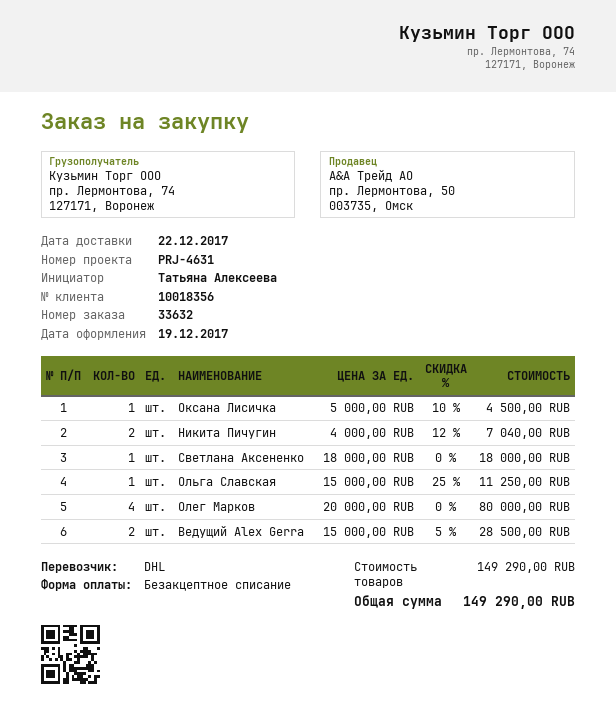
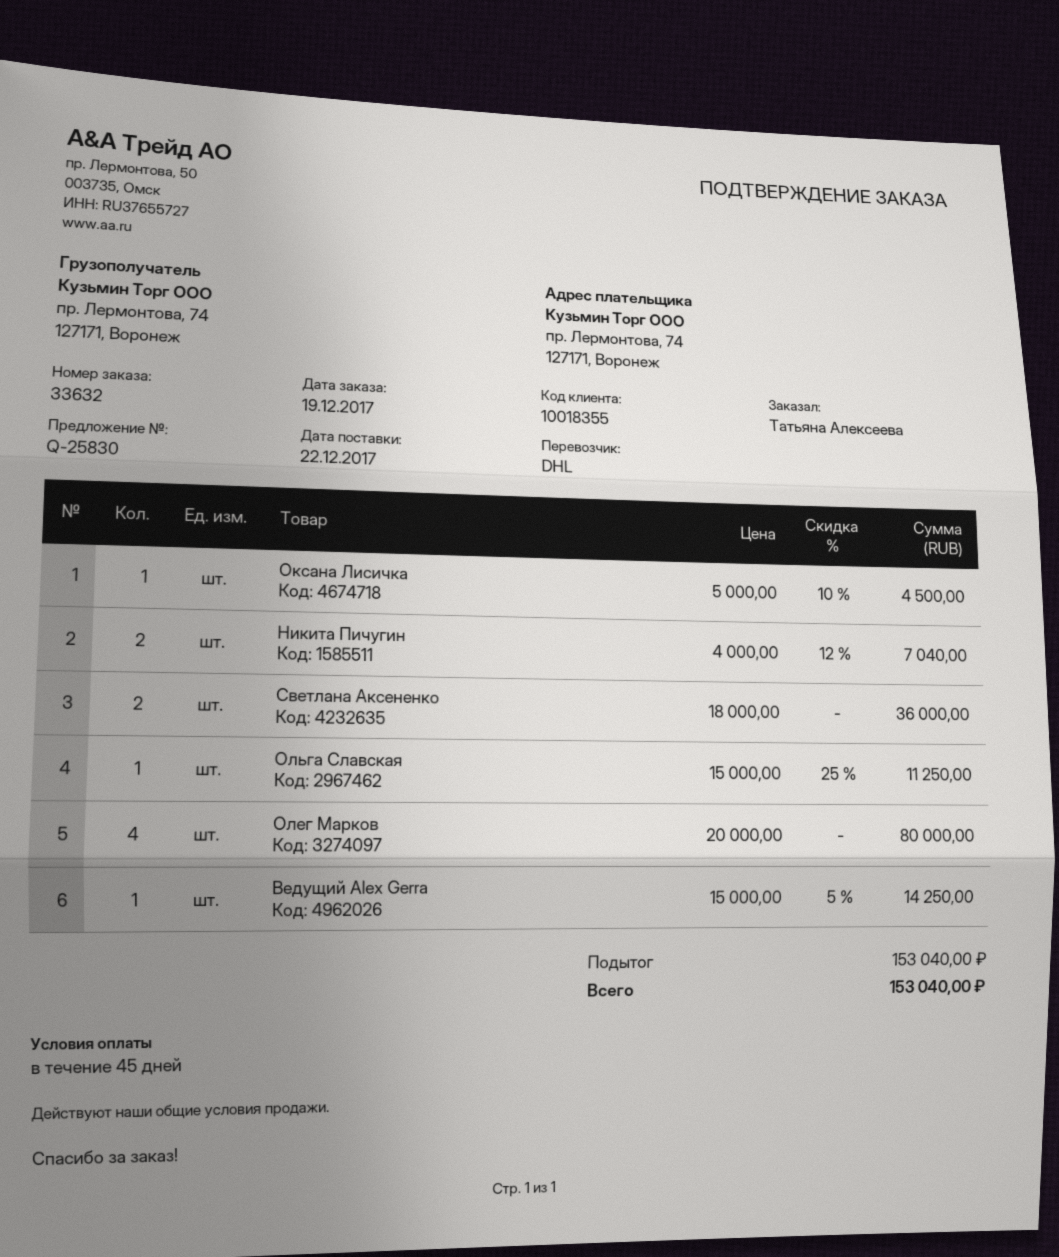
customer number: 10018356 -> 10018355
Светлана Аксененко: 1 x 18000.00 = 18000.00 -> 2 x 18000.00 = 36000.00
Ведущий Alex Gerra: 2 x 15000.00 - 5% = 28500.00 -> 1 x 15000.00 - 5% = 14250.00
subtotal: 149290.00 -> 153040.00
total: 149290.00 -> 153040.00

